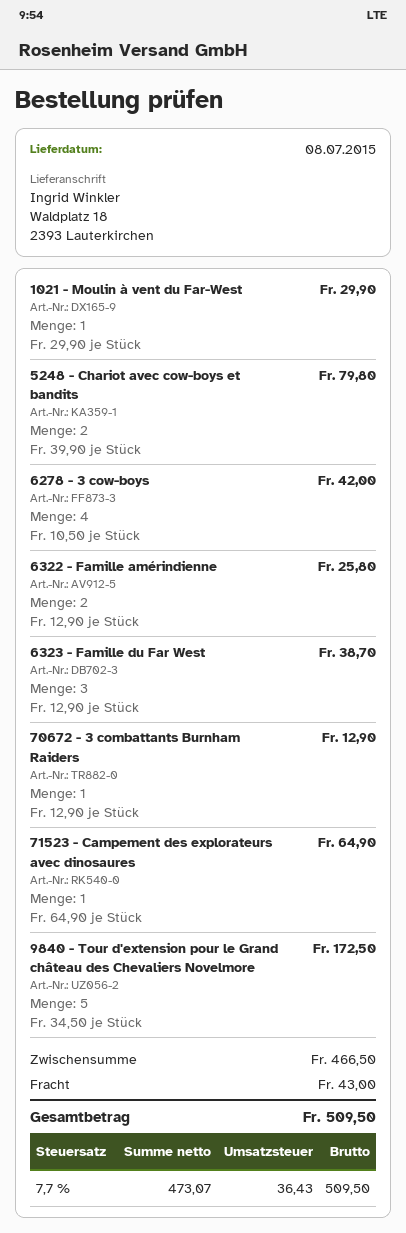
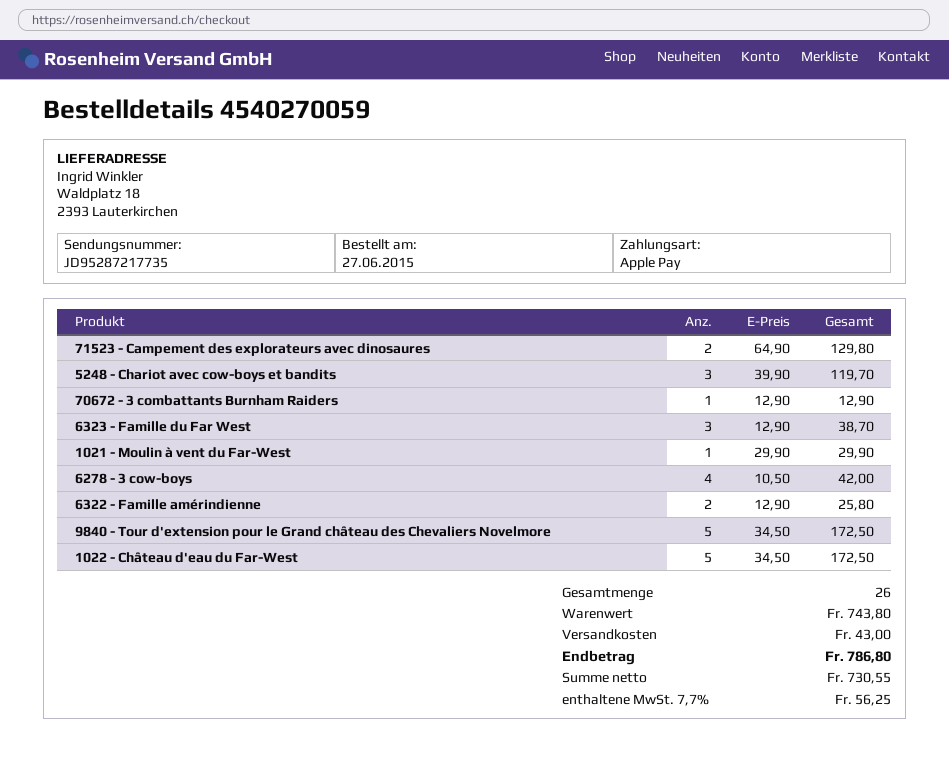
5248 - Chariot avec cow-boys et bandits: 2 x 39.90 = 79.80 -> 3 x 39.90 = 119.70
71523 - Campement des explorateurs avec dinosaures: 1 x 64.90 = 64.90 -> 2 x 64.90 = 129.80
1022 - Château d'eau du Far-West: none -> 5 x 34.50 = 172.50
subtotal: 466.50 -> 743.80
net: 473.07 -> 730.55
tax: 7.7% = 36.43 -> 7.7% = 56.25
total: 509.50 -> 786.80

